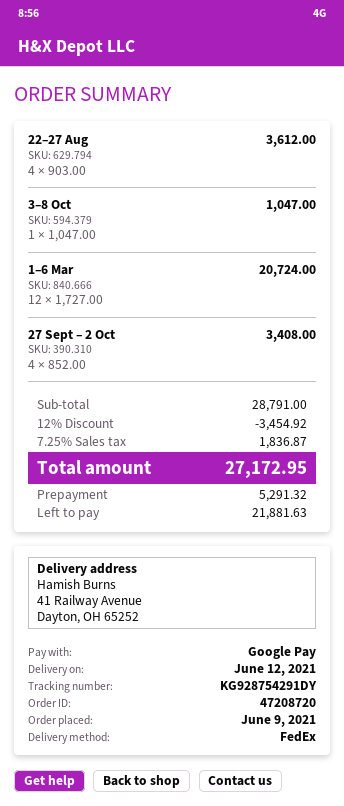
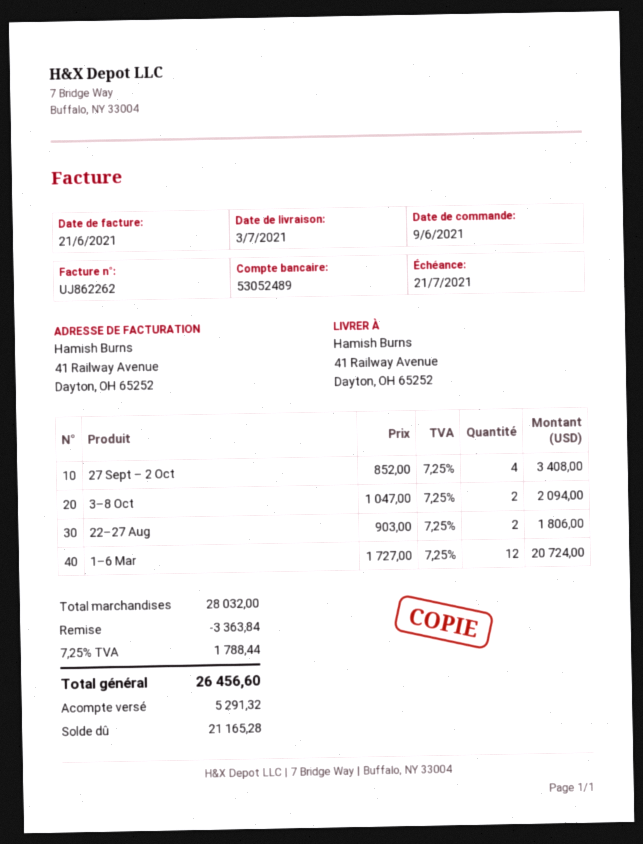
delivery date: 2021-06-12 -> 2021-07-03
22–27 Aug: 4 x 903.00 = 3612.00 -> 2 x 903.00 = 1806.00
3–8 Oct: 1 x 1047.00 = 1047.00 -> 2 x 1047.00 = 2094.00
subtotal: 28791.00 -> 28032.00
discount: 3454.92 -> 3363.84
tax: 7.25% = 1836.87 -> 7.25% = 1788.44
total: 27172.95 -> 26456.60
balance: 21881.63 -> 21165.28

